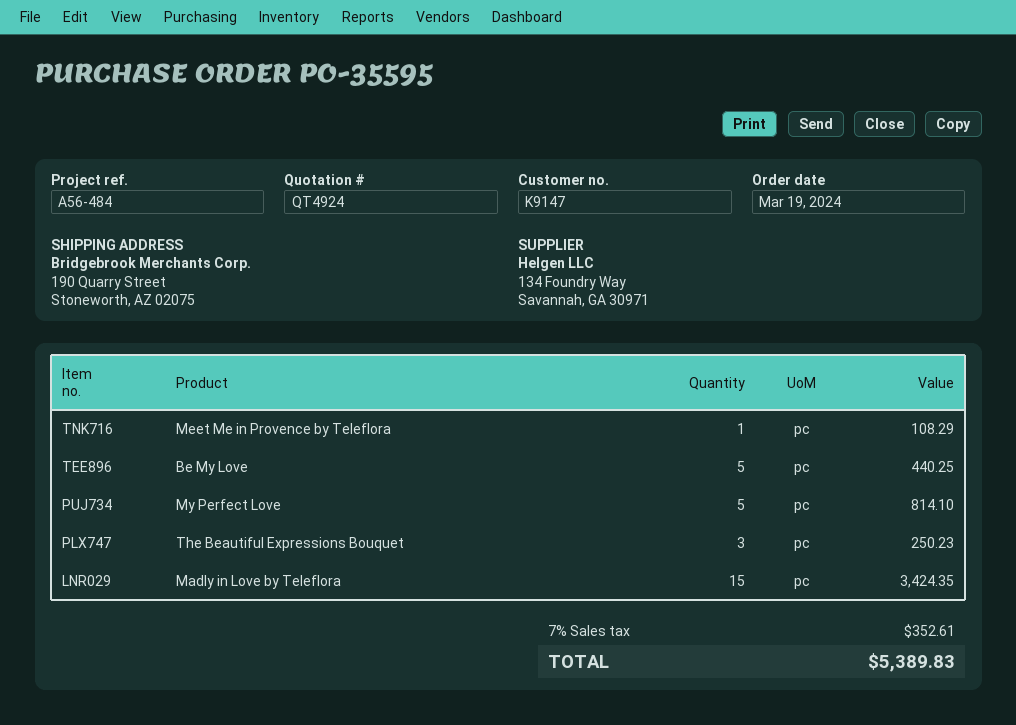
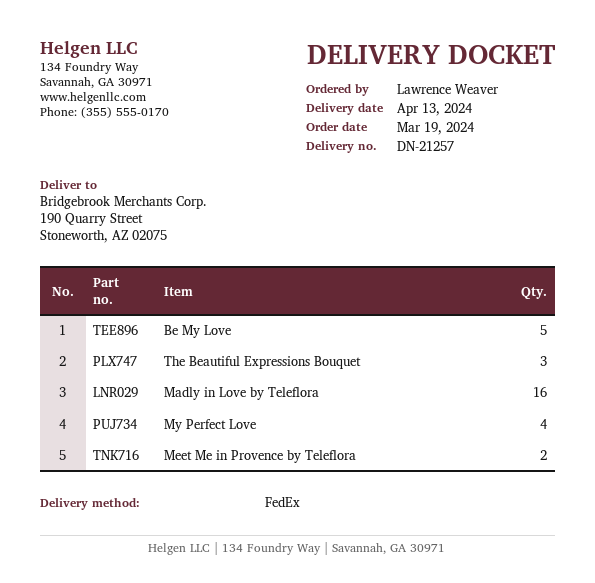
Meet Me in Provence by Teleflora: 1 -> 2
My Perfect Love: 5 -> 4
Madly in Love by Teleflora: 15 -> 16

